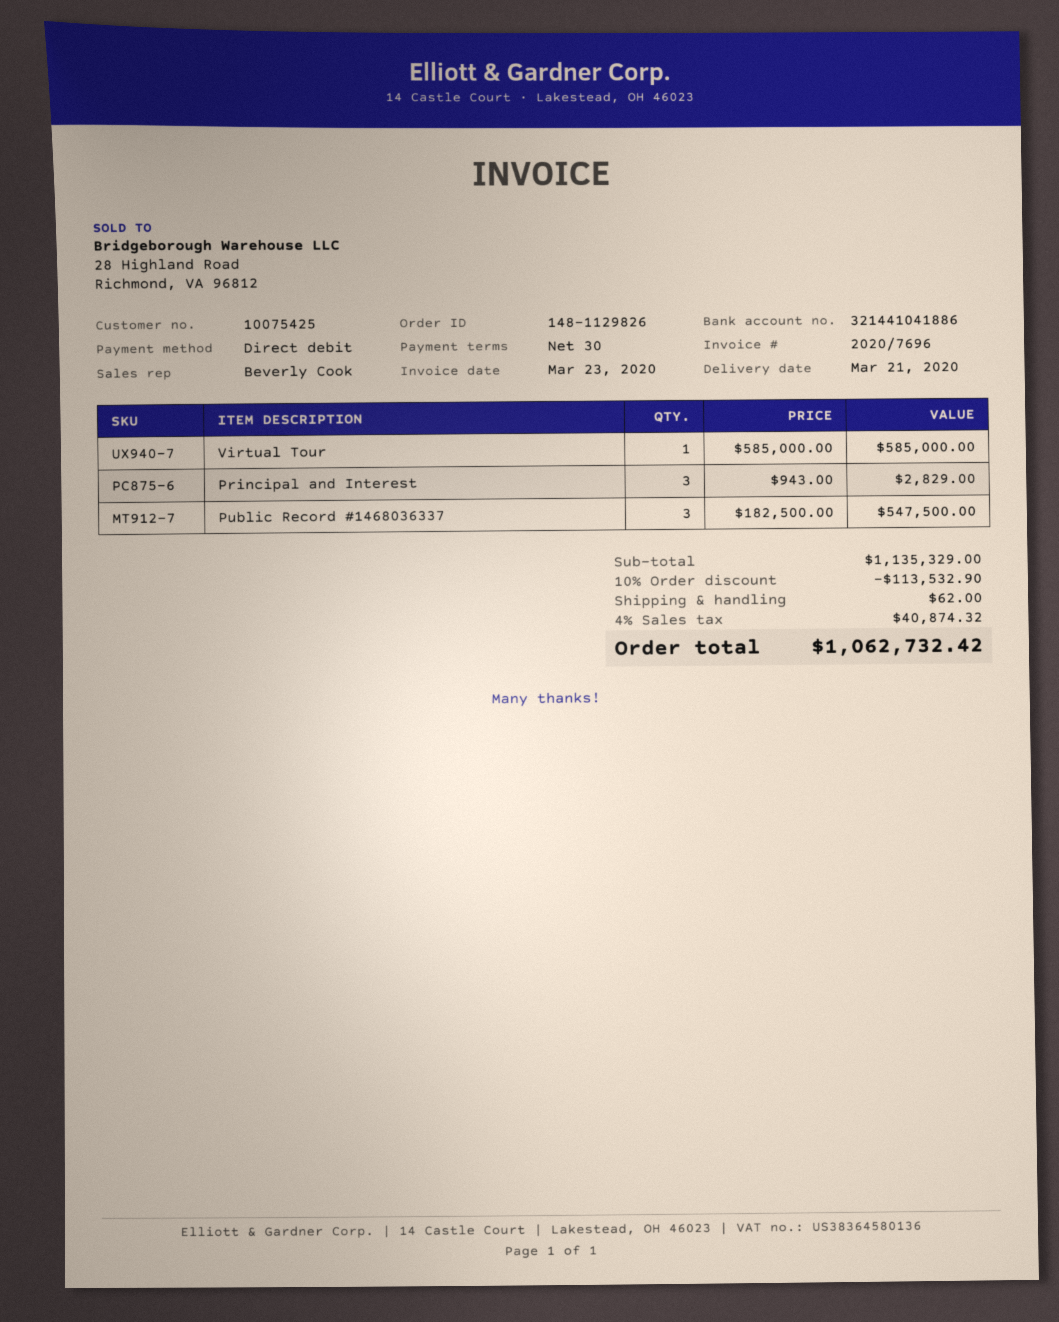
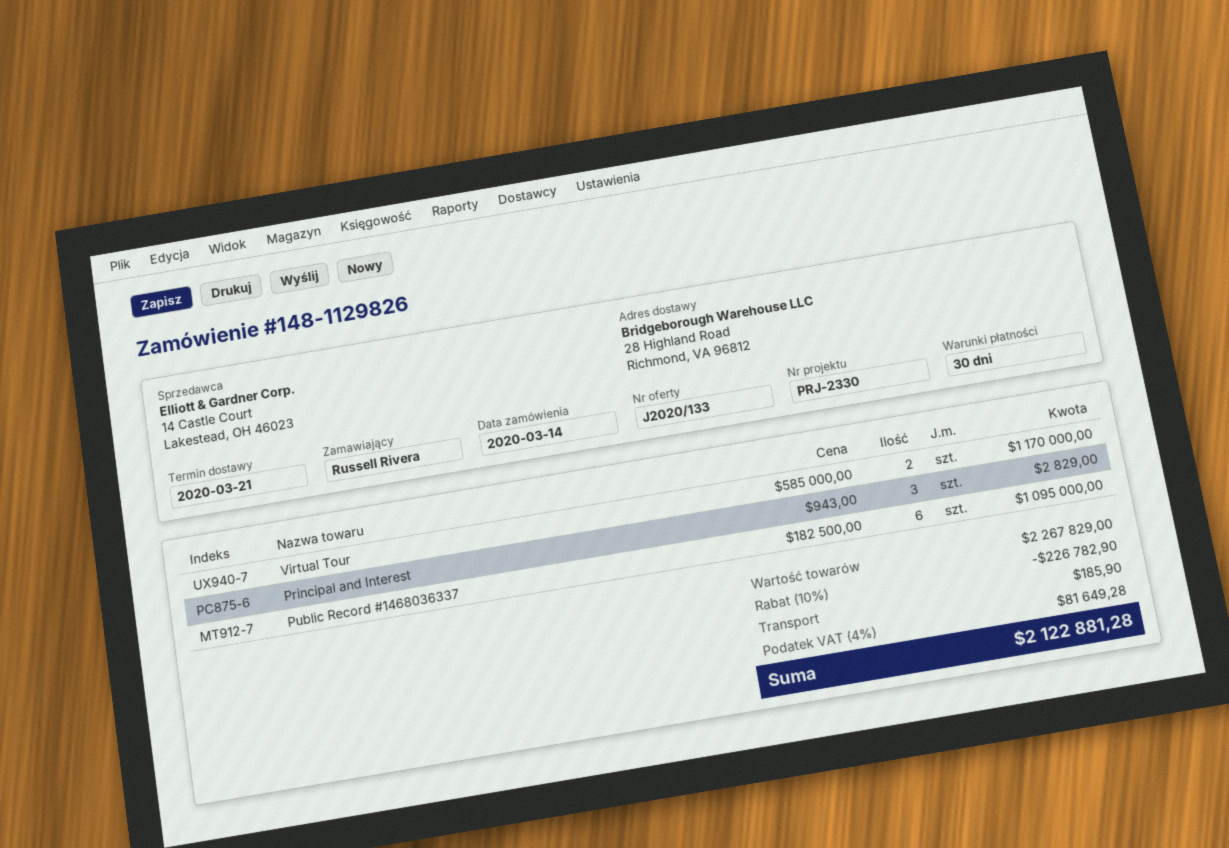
Virtual Tour: 1 x 585000.00 = 585000.00 -> 2 x 585000.00 = 1170000.00
Public Record #1468036337: 3 x 182500.00 = 547500.00 -> 6 x 182500.00 = 1095000.00
subtotal: 1135329.00 -> 2267829.00
discount: 10% = 113532.90 -> 10% = 226782.90
shipping: 62.00 -> 185.90
tax: 4% = 40874.32 -> 4% = 81649.28
total: 1062732.42 -> 2122881.28

